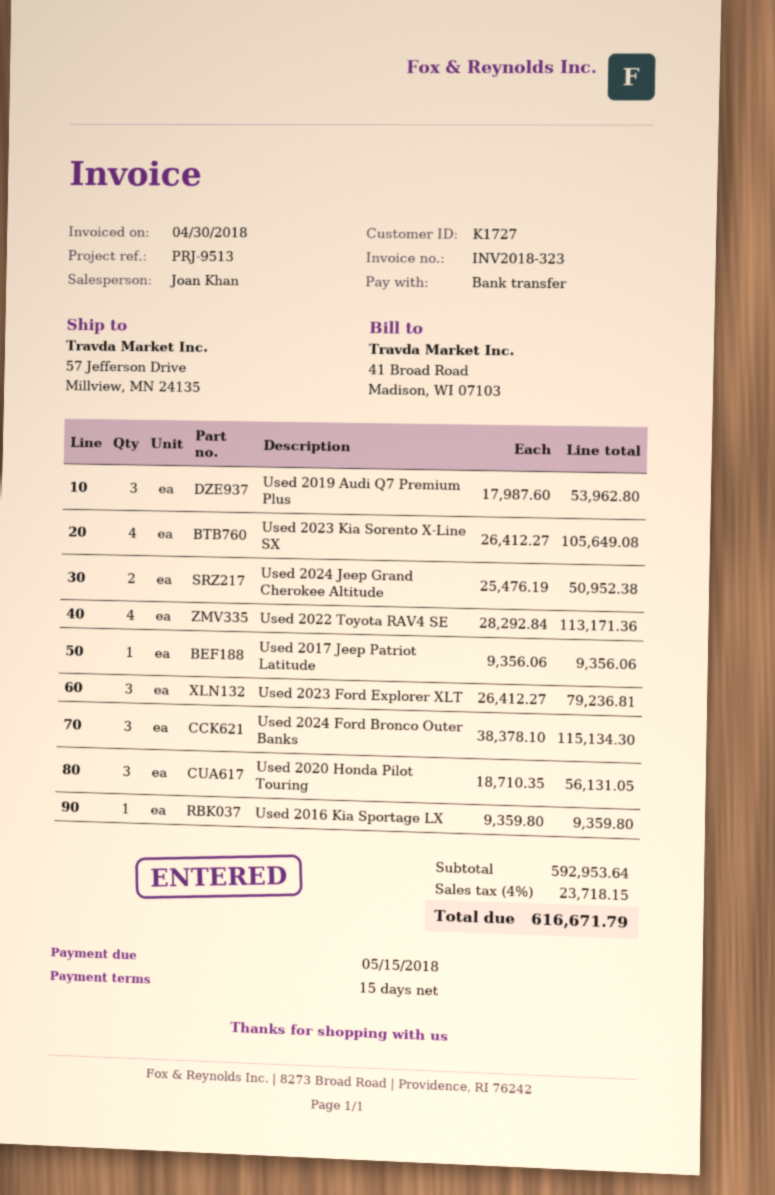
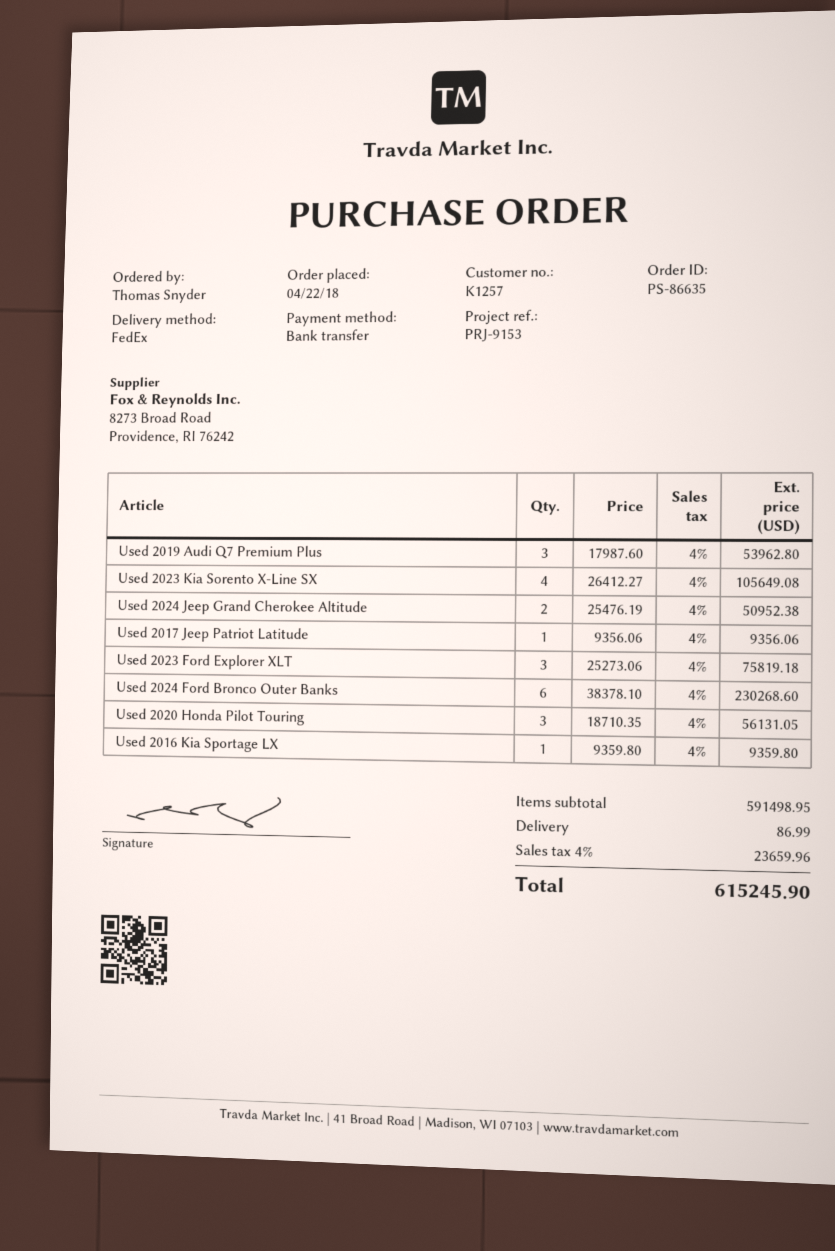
customer number: K1727 -> K1257
reference: PRJ-9513 -> PRJ-9153
Used 2022 Toyota RAV4 SE: 4 x 28292.84 = 113171.36 -> none
Used 2023 Ford Explorer XLT: 3 x 26412.27 = 79236.81 -> 3 x 25273.06 = 75819.18
Used 2024 Ford Bronco Outer Banks: 3 x 38378.10 = 115134.30 -> 6 x 38378.10 = 230268.60
subtotal: 592953.64 -> 591498.95
shipping: none -> 86.99
tax: 4% = 23718.15 -> 4% = 23659.96
total: 616671.79 -> 615245.90

